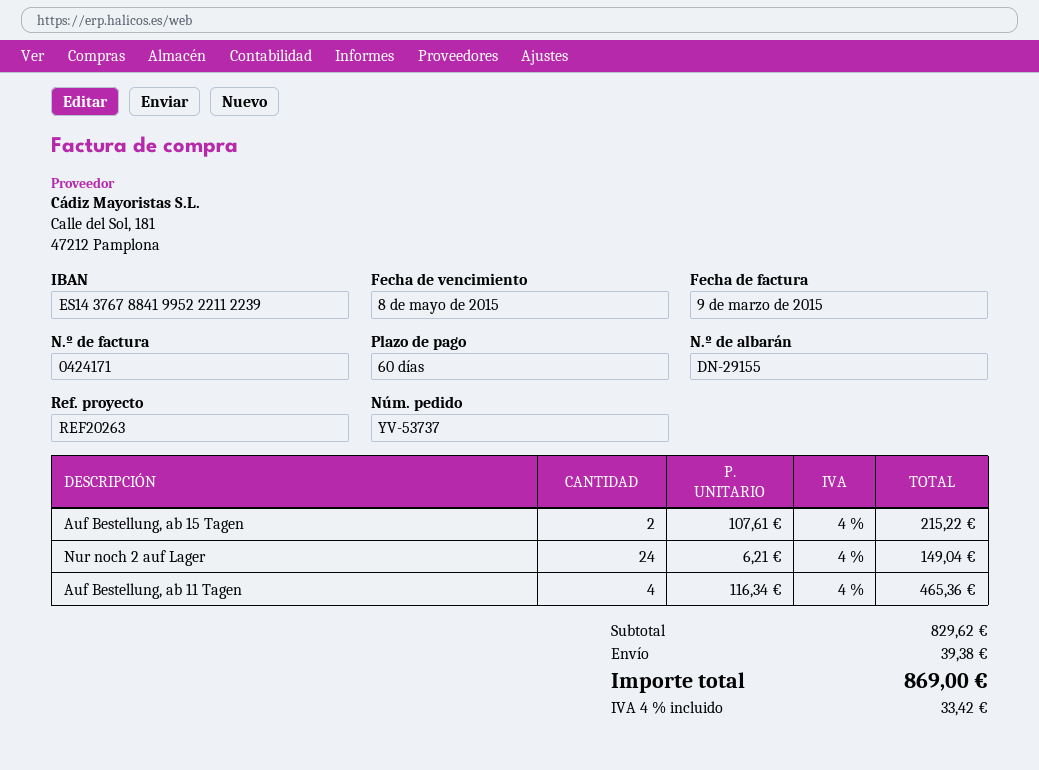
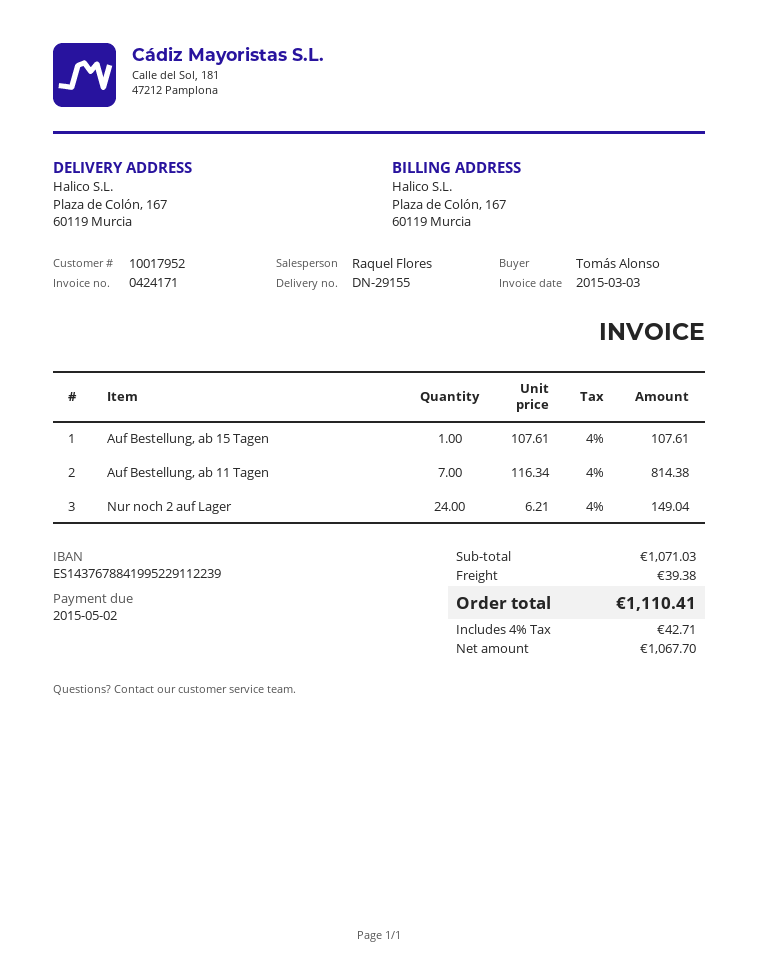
invoice date: 2015-03-09 -> 2015-03-03
due date: 2015-05-08 -> 2015-05-02
bank account: ES1437678841995222112239 -> ES1437678841995229112239
Auf Bestellung, ab 15 Tagen: 2 x 107.61 = 215.22 -> 1 x 107.61 = 107.61
Auf Bestellung, ab 11 Tagen: 4 x 116.34 = 465.36 -> 7 x 116.34 = 814.38
subtotal: 829.62 -> 1071.03
tax: 4% = 33.42 -> 4% = 42.71
total: 869.00 -> 1110.41

